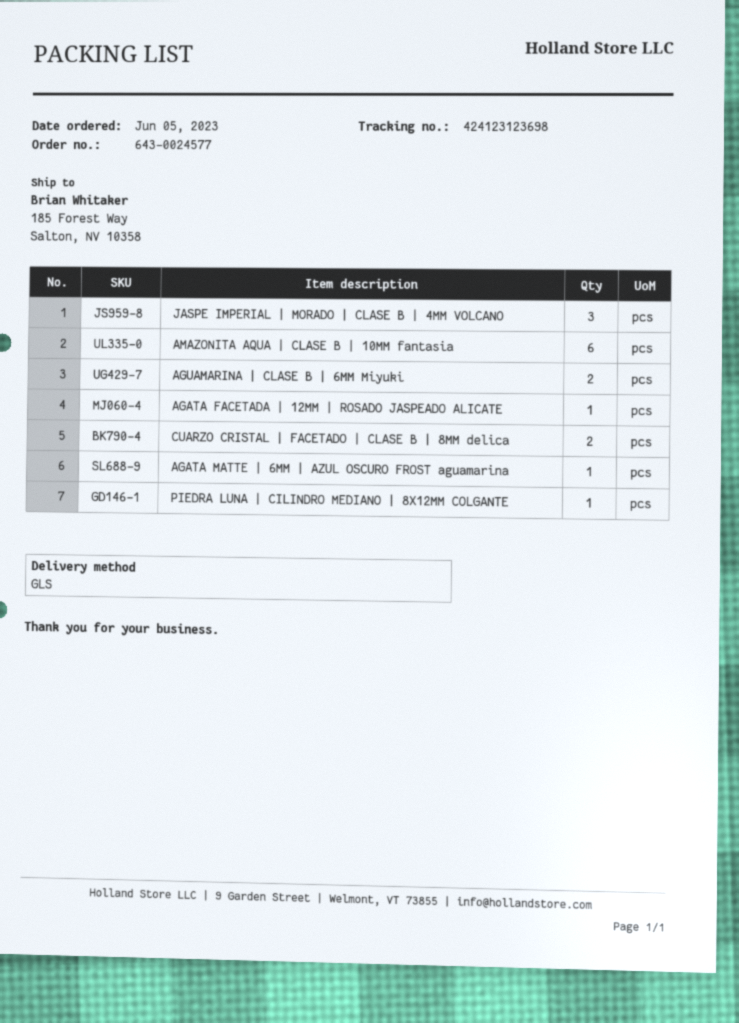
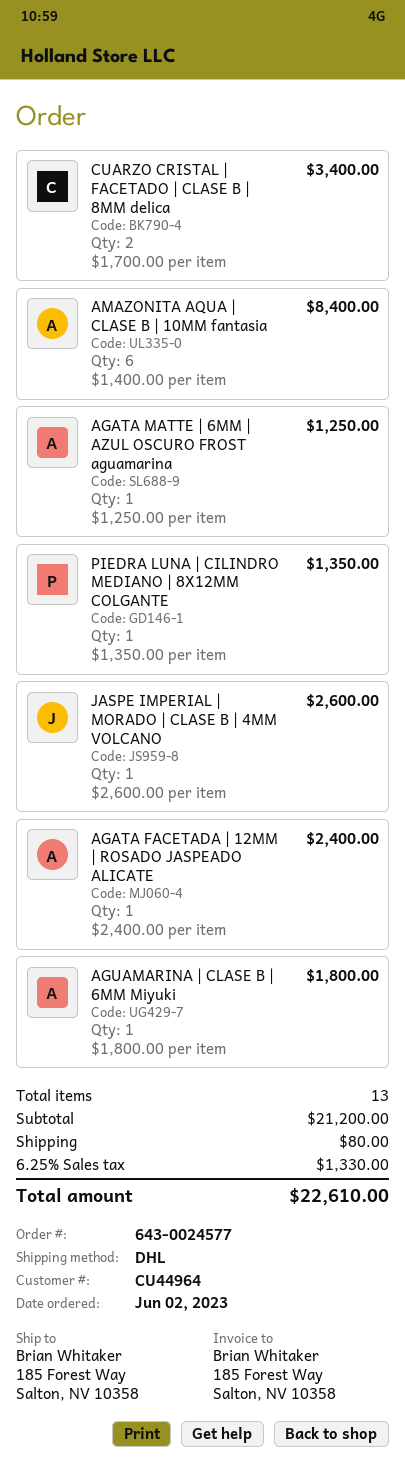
order date: 2023-06-05 -> 2023-06-02
shipping method: GLS -> DHL
JASPE IMPERIAL | MORADO | CLASE B | 4MM VOLCANO: 3 -> 1
AGUAMARINA | CLASE B | 6MM Miyuki: 2 -> 1

